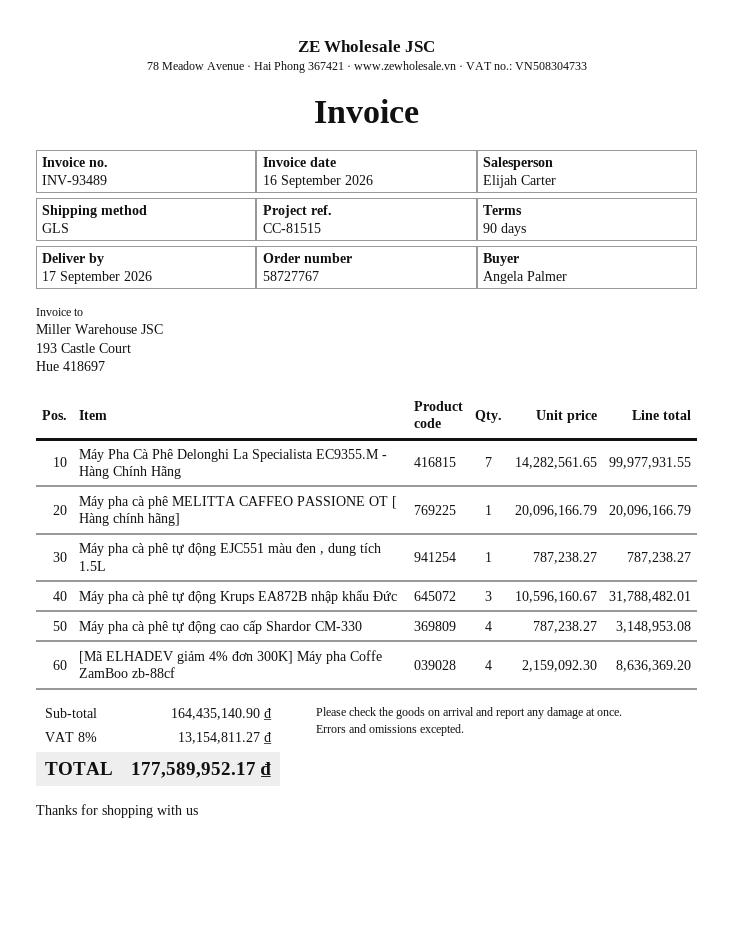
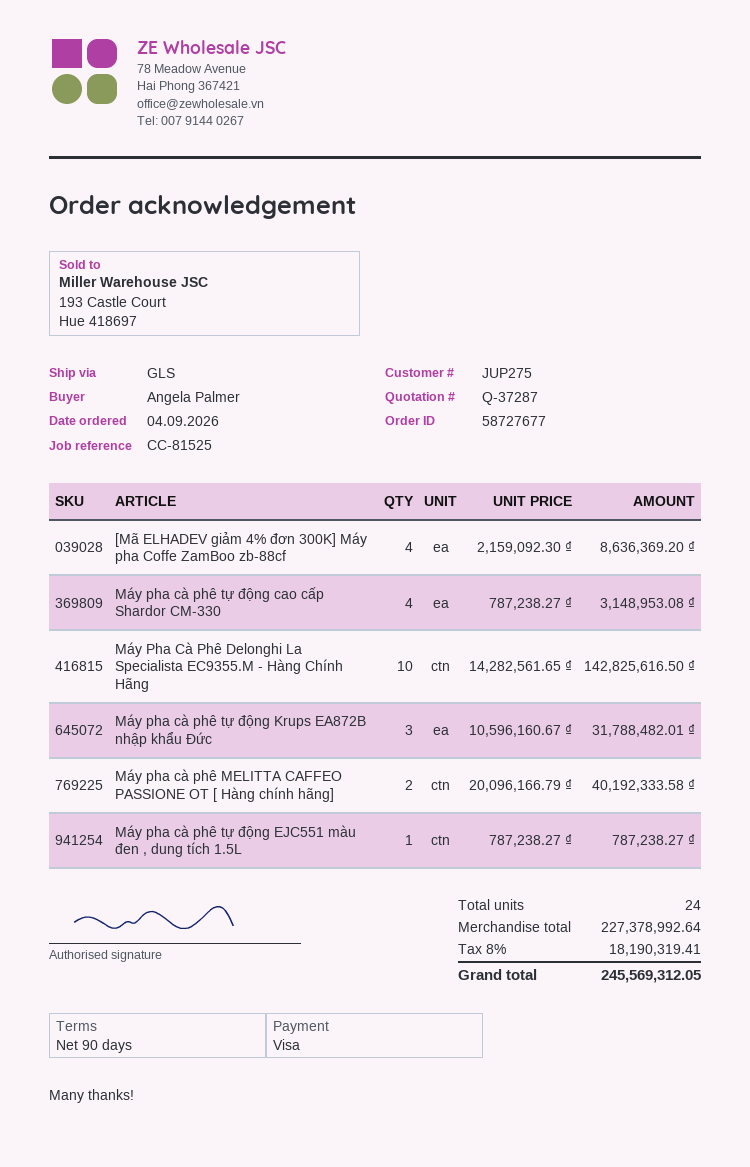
order number: 58727767 -> 58727677
reference: CC-81515 -> CC-81525
Máy Pha Cà Phê Delonghi La Specialista EC9355.M - Hàng Chính Hãng: 7 x 14282561.65 = 99977931.55 -> 10 x 14282561.65 = 142825616.50
Máy pha cà phê MELITTA CAFFEO PASSIONE OT [ Hàng chính hãng]: 1 x 20096166.79 = 20096166.79 -> 2 x 20096166.79 = 40192333.58
subtotal: 164435140.90 -> 227378992.64
tax: 8% = 13154811.27 -> 8% = 18190319.41
total: 177589952.17 -> 245569312.05

